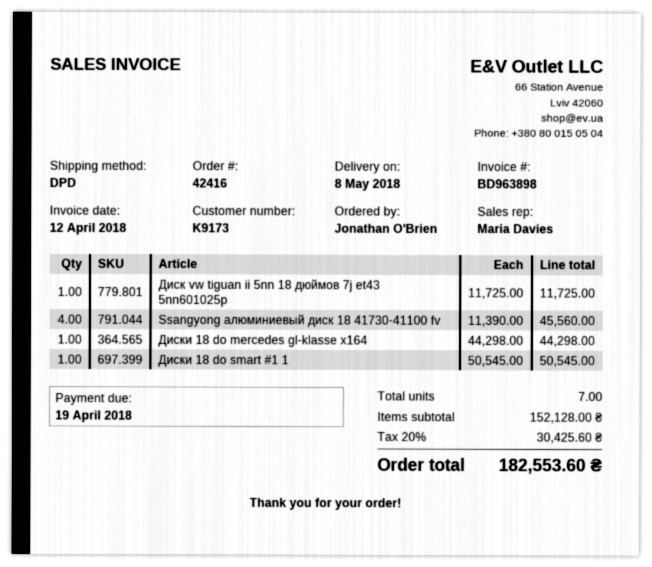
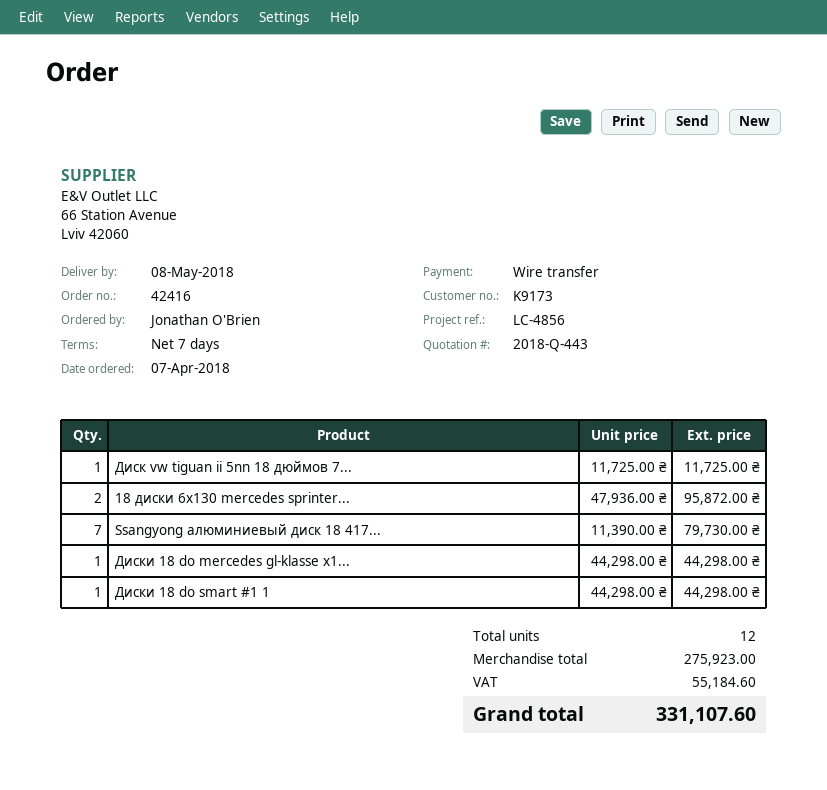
Ssangyong алюминиевый диск 18 41730-41100 fv: 4 x 11390.00 = 45560.00 -> 7 x 11390.00 = 79730.00
Диски 18 do smart #1 1: 1 x 50545.00 = 50545.00 -> 1 x 44298.00 = 44298.00
18 диски 6x130 mercedes sprinter...: none -> 2 x 47936.00 = 95872.00
total quantity: 7 -> 12
subtotal: 152128.00 -> 275923.00
tax: 30425.60 -> 55184.60
total: 182553.60 -> 331107.60

